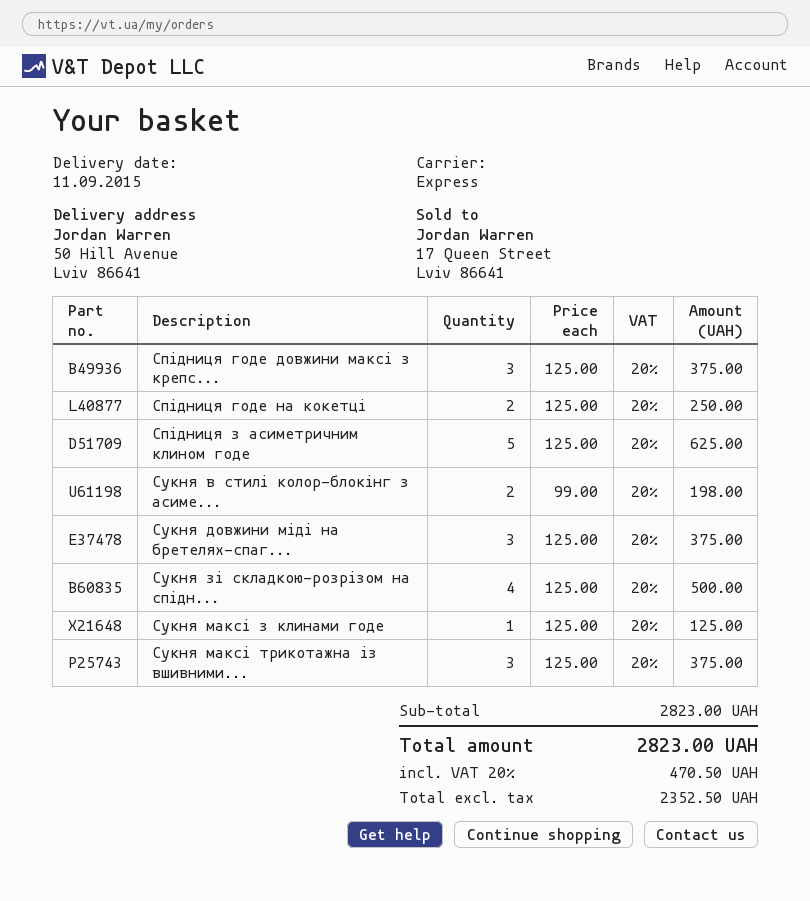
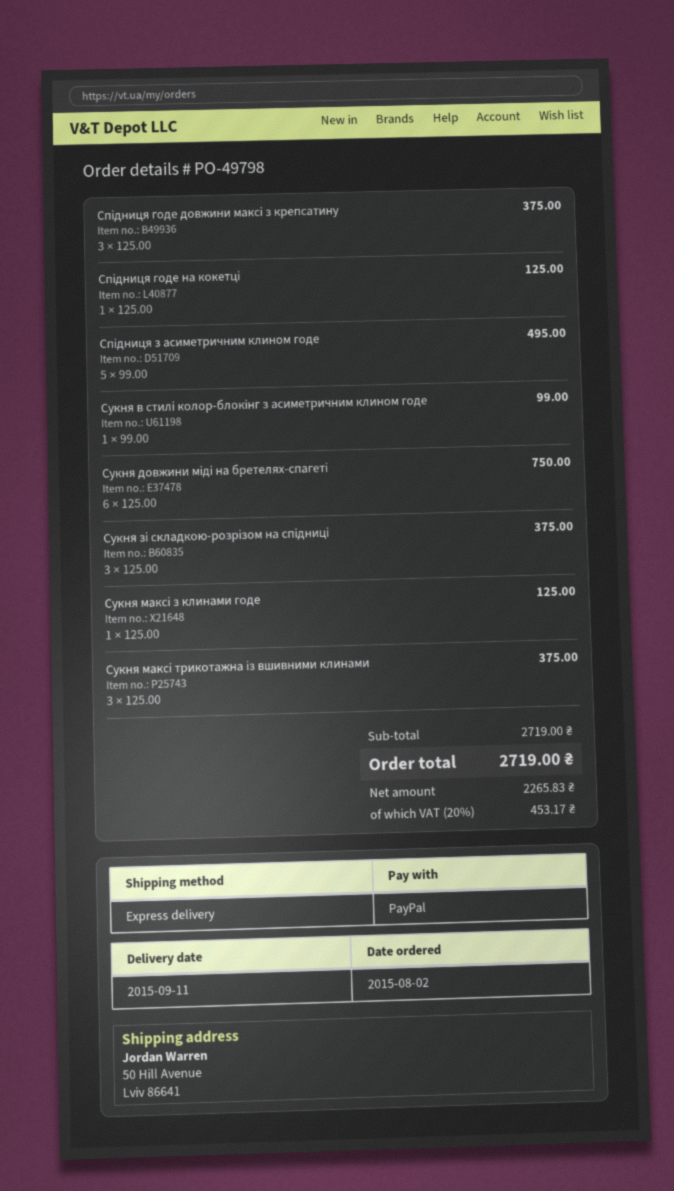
Спідниця годе на кокетці: 2 x 125.00 = 250.00 -> 1 x 125.00 = 125.00
Спідниця з асиметричним клином годе: 5 x 125.00 = 625.00 -> 5 x 99.00 = 495.00
Сукня в стилі колор-блокінг з асиме...: 2 x 99.00 = 198.00 -> 1 x 99.00 = 99.00
Сукня довжини міді на бретелях-спаг...: 3 x 125.00 = 375.00 -> 6 x 125.00 = 750.00
Сукня зі складкою-розрізом на спідн...: 4 x 125.00 = 500.00 -> 3 x 125.00 = 375.00
subtotal: 2823.00 -> 2719.00
net: 2352.50 -> 2265.83
tax: 20% = 470.50 -> 20% = 453.17
total: 2823.00 -> 2719.00

